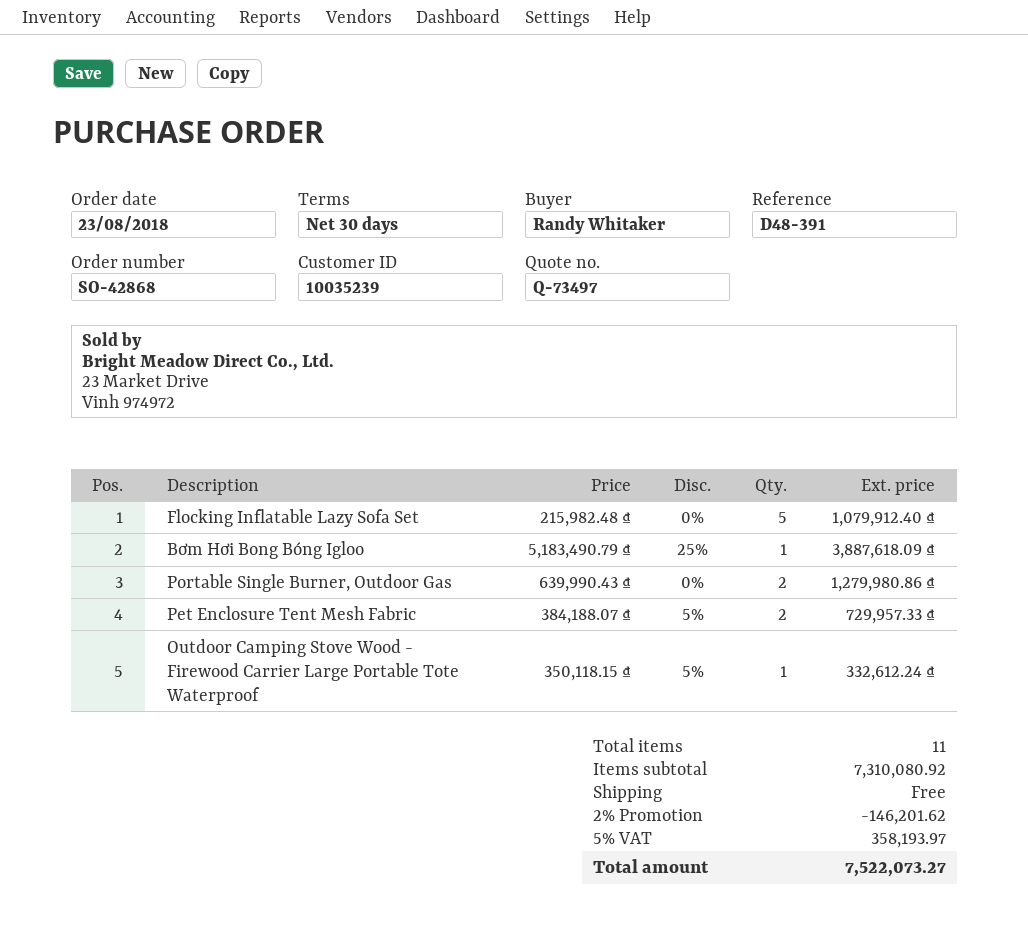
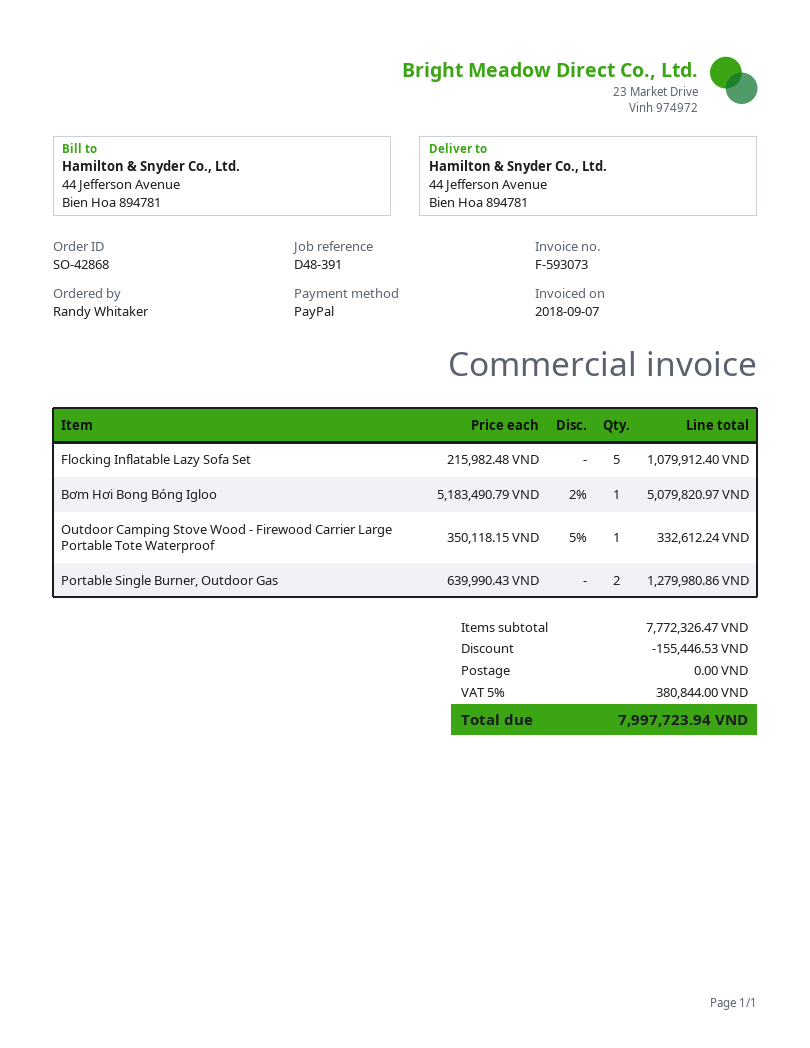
Bơm Hơi Bong Bóng Igloo: 1 x 5183490.79 - 25% = 3887618.09 -> 1 x 5183490.79 - 2% = 5079820.97
Pet Enclosure Tent Mesh Fabric: 2 x 384188.07 - 5% = 729957.33 -> none
subtotal: 7310080.92 -> 7772326.47
discount: 146201.62 -> 155446.53
tax: 5% = 358193.97 -> 5% = 380844.00
total: 7522073.27 -> 7997723.94

